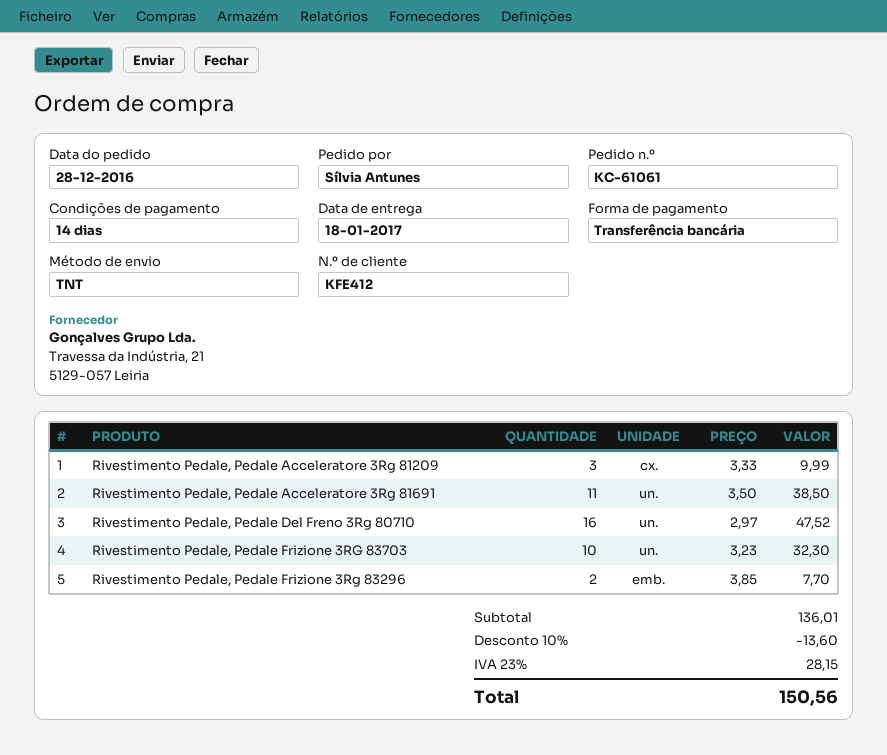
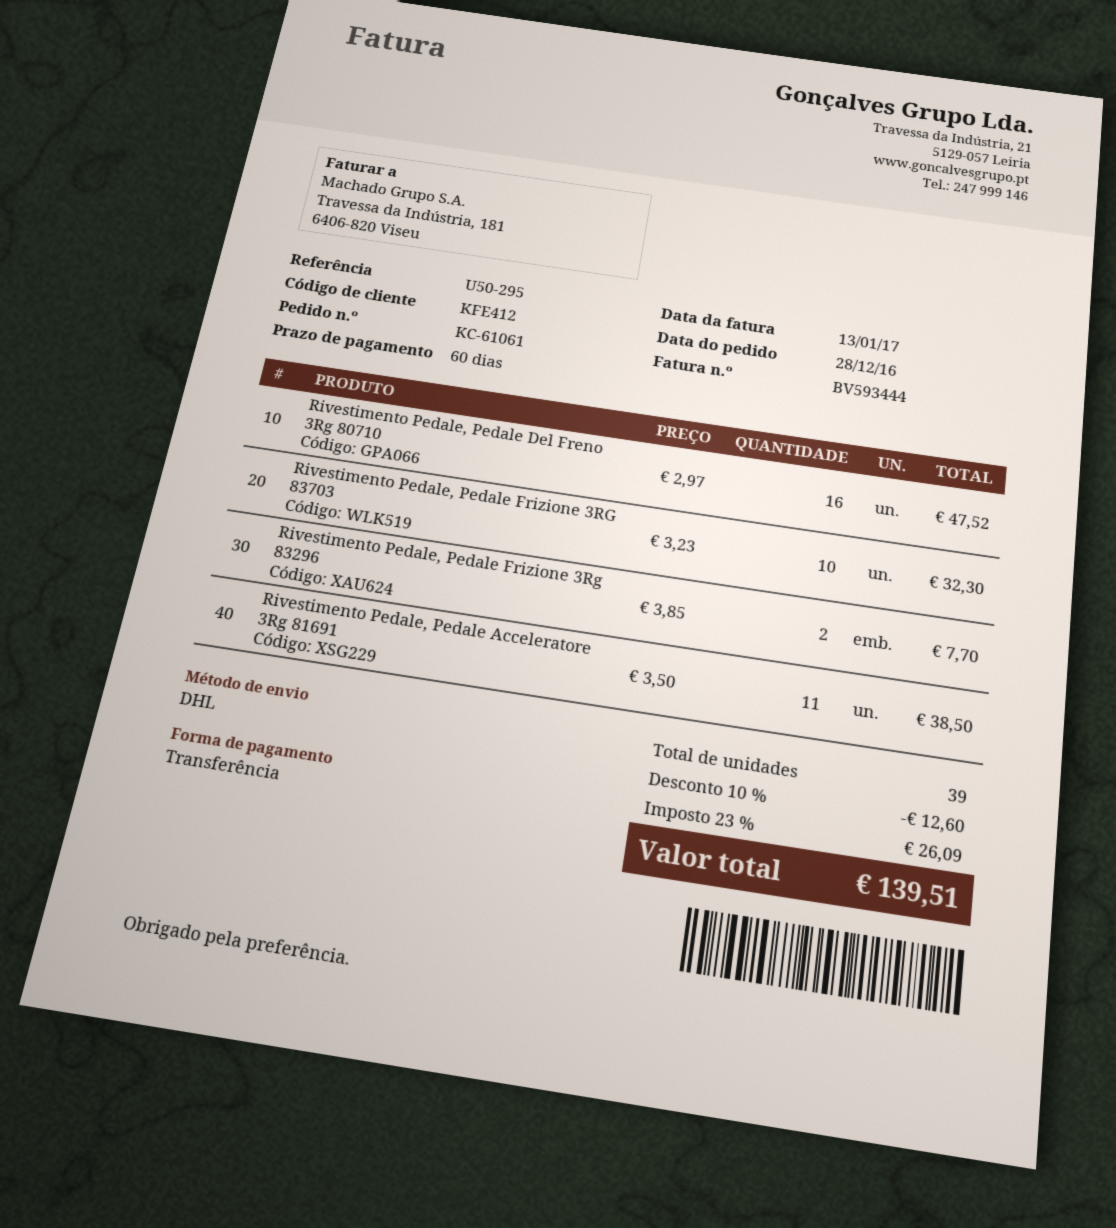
payment terms: 14 days -> 60 days
shipping method: TNT -> DHL
Rivestimento Pedale, Pedale Acceleratore 3Rg 81209: 3 x 3.33 = 9.99 -> none
discount: 10% = 13.60 -> 10% = 12.60
tax: 23% = 28.15 -> 23% = 26.09
total: 150.56 -> 139.51

